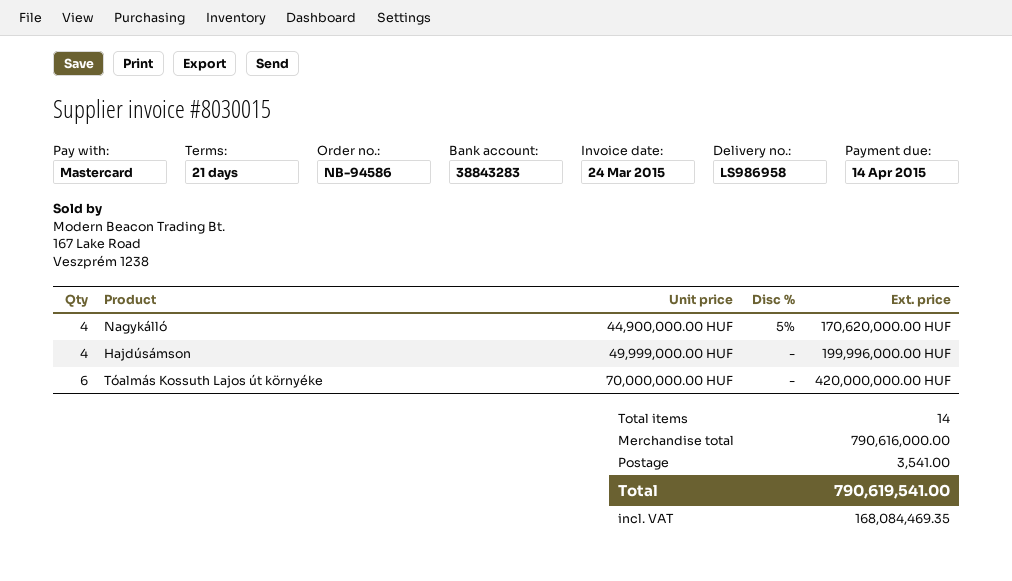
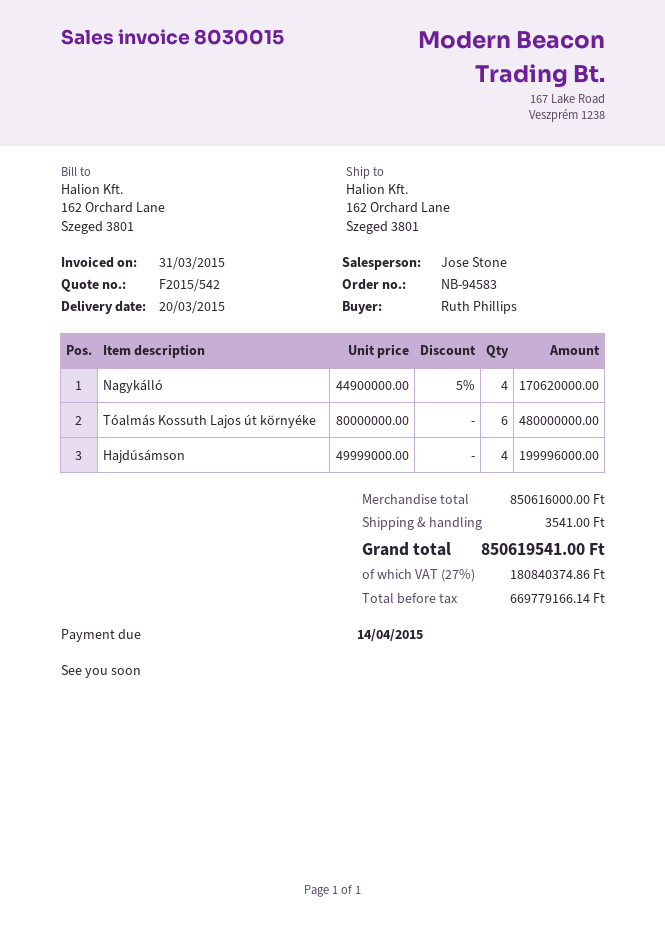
order number: NB-94586 -> NB-94583
invoice date: 2015-03-24 -> 2015-03-31
Tóalmás Kossuth Lajos út környéke: 6 x 70000000.00 = 420000000.00 -> 6 x 80000000.00 = 480000000.00
subtotal: 790616000.00 -> 850616000.00
tax: 168084469.35 -> 180840374.86
total: 790619541.00 -> 850619541.00

